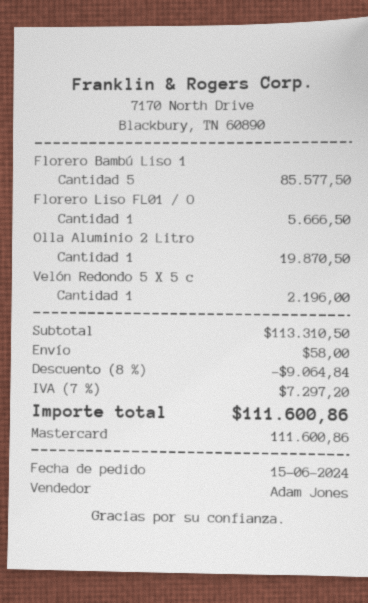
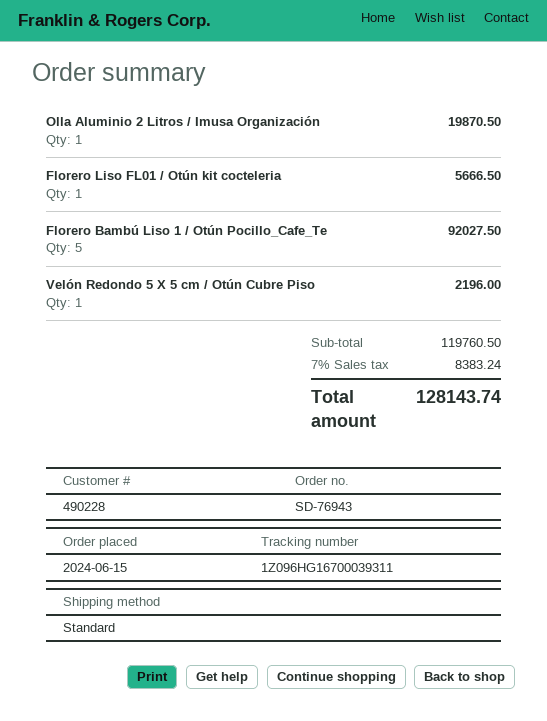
Florero Bambú Liso 1: 5 for 85577.50 -> 5 for 92027.50
subtotal: 113310.50 -> 119760.50
discount: 8% = 9064.84 -> none
shipping: 58.00 -> none
tax: 7% = 7297.20 -> 7% = 8383.24
total: 111600.86 -> 128143.74

